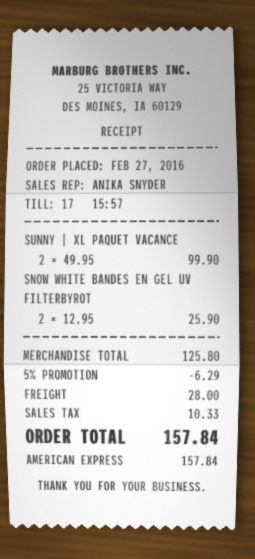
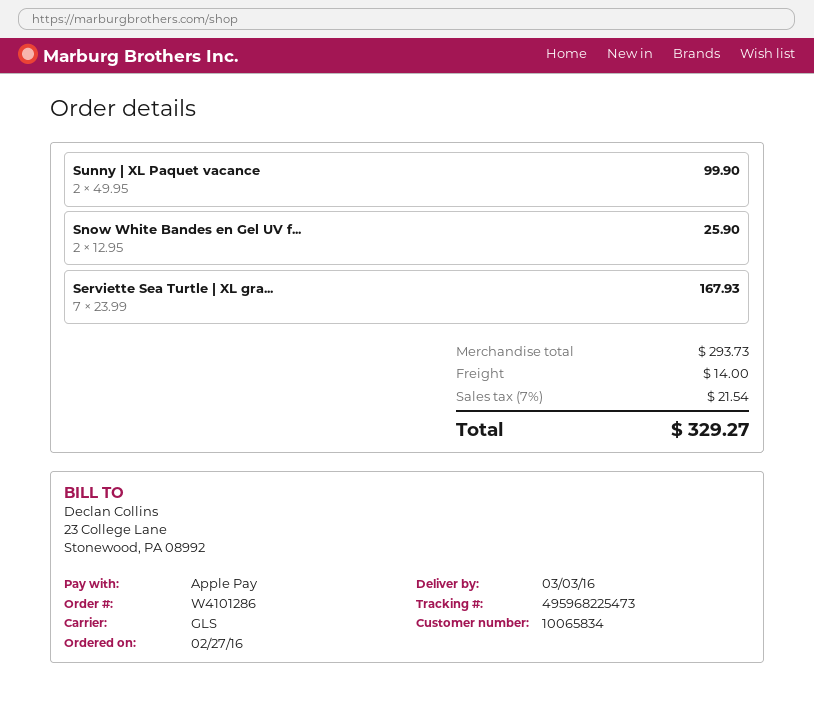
payment method: American Express -> Apple Pay
Serviette Sea Turtle | XL gra...: none -> 7 x 23.99 = 167.93
subtotal: 125.80 -> 293.73
discount: 5% = 6.29 -> none
shipping: 28.00 -> 14.00
tax: 10.33 -> 21.54
total: 157.84 -> 329.27

